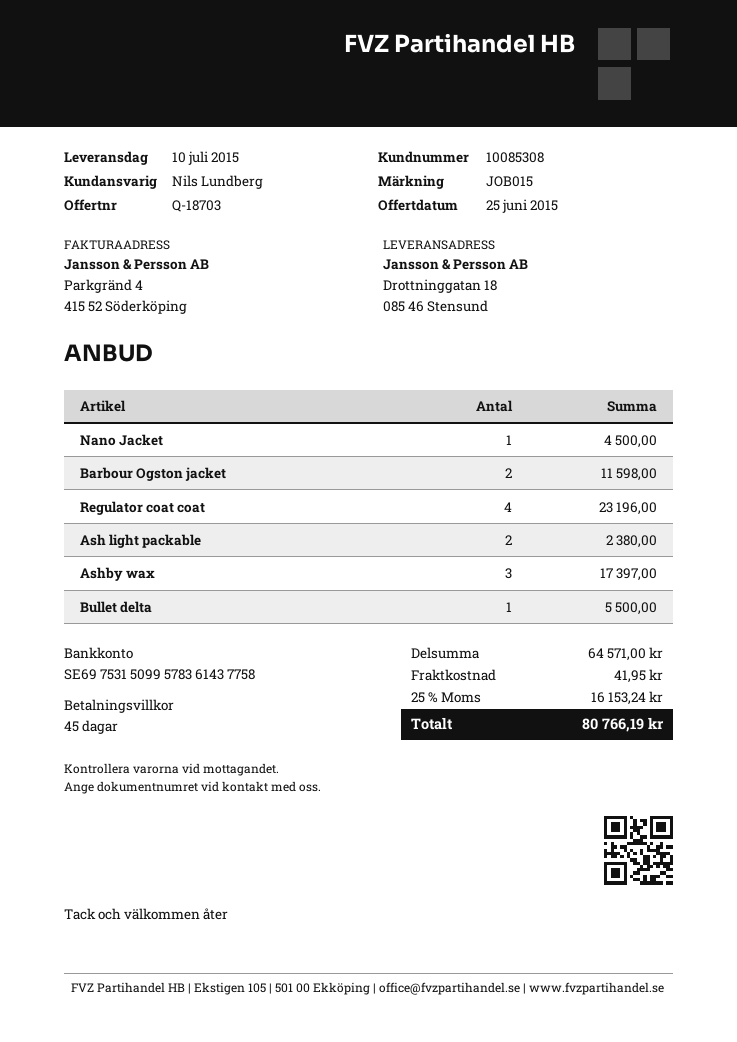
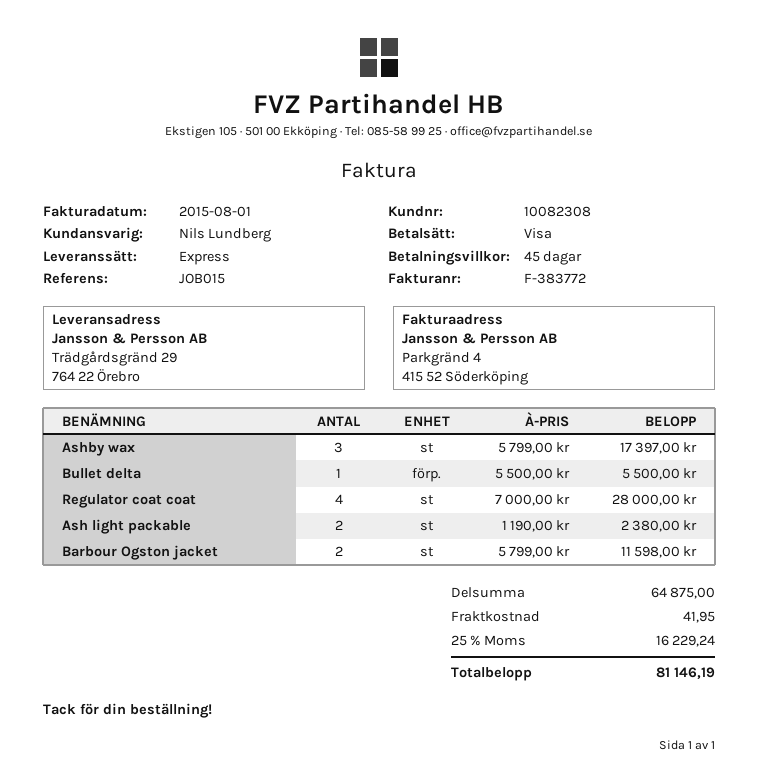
customer number: 10085308 -> 10082308
ship to: Drottninggatan 18, 085 46 Stensund -> Trädgårdsgränd 29, 764 22 Örebro
Nano Jacket: 1 for 4500.00 -> none
Regulator coat coat: 4 for 23196.00 -> 4 for 28000.00
subtotal: 64571.00 -> 64875.00
tax: 25% = 16153.24 -> 25% = 16229.24
total: 80766.19 -> 81146.19

